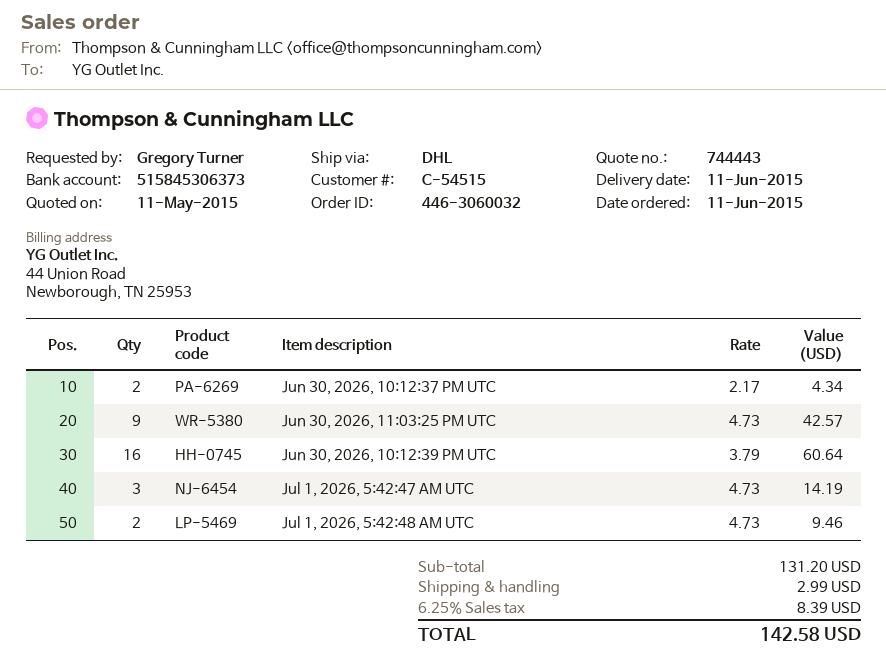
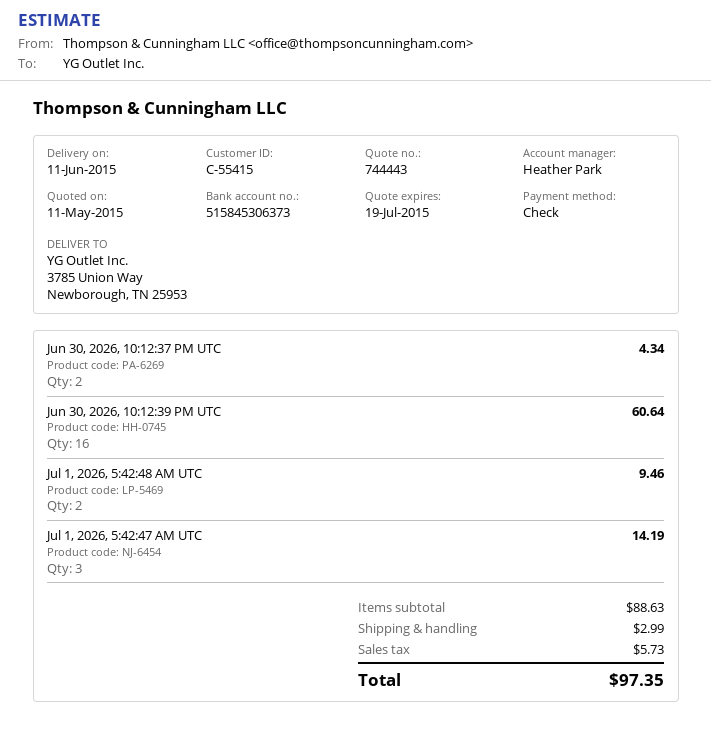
customer number: C-54515 -> C-55415
Jun 30, 2026, 11:03:25 PM UTC: 9 for 42.57 -> none
subtotal: 131.20 -> 88.63
tax: 8.39 -> 5.73
total: 142.58 -> 97.35

